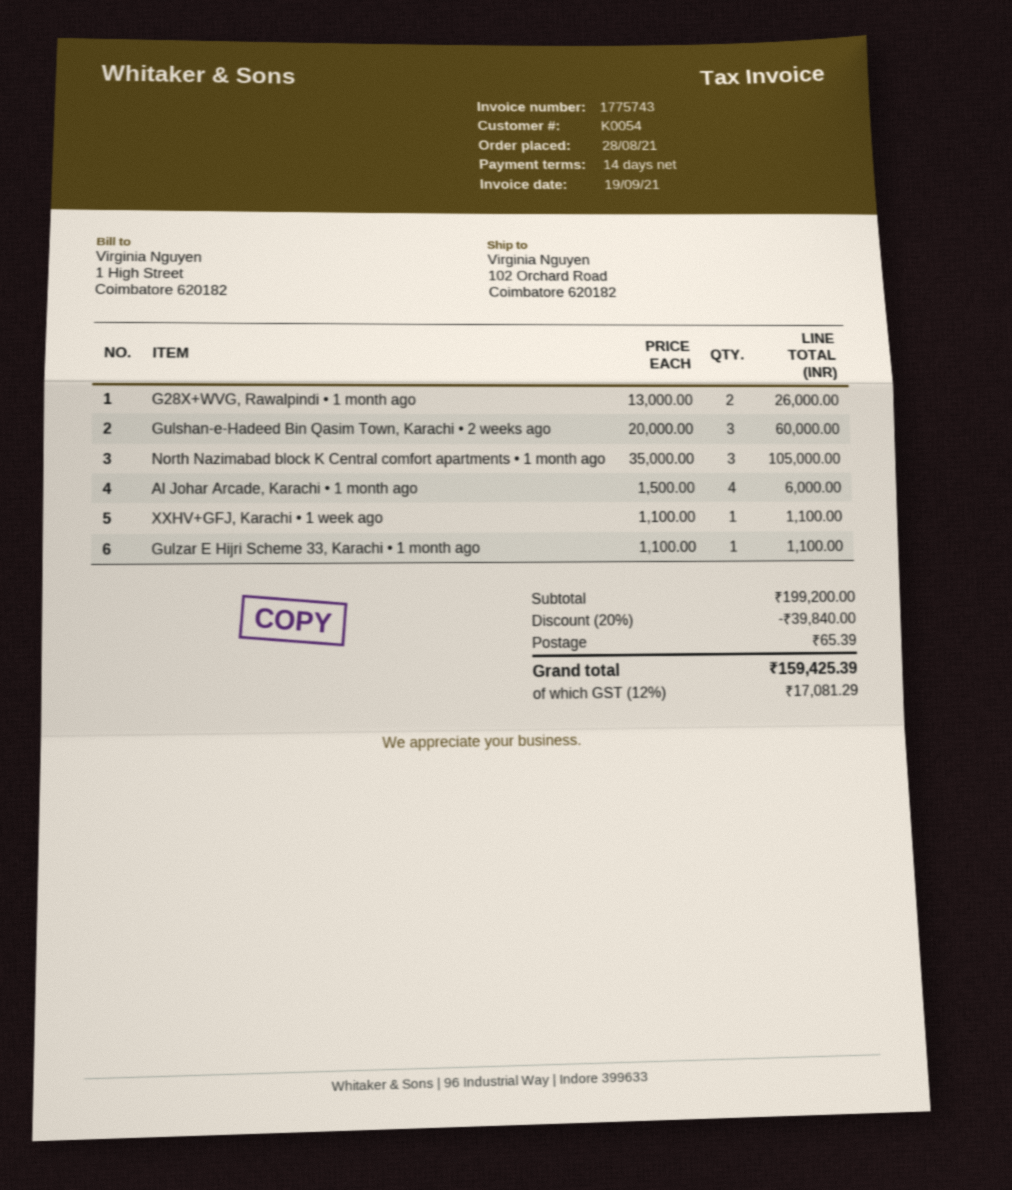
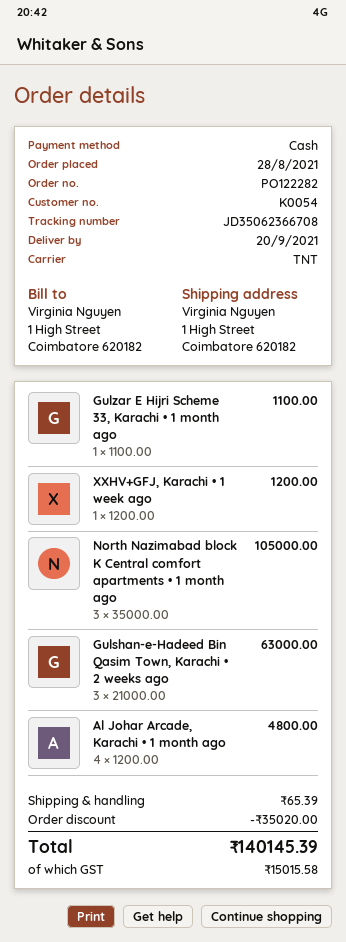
ship to: 102 Orchard Road, Coimbatore 620182 -> 1 High Street, Coimbatore 620182
G28X+WVG, Rawalpindi • 1 month ago: 2 x 13000.00 = 26000.00 -> none
Gulshan-e-Hadeed Bin Qasim Town, Karachi • 2 weeks ago: 3 x 20000.00 = 60000.00 -> 3 x 21000.00 = 63000.00
Al Johar Arcade, Karachi • 1 month ago: 4 x 1500.00 = 6000.00 -> 4 x 1200.00 = 4800.00
XXHV+GFJ, Karachi • 1 week ago: 1 x 1100.00 = 1100.00 -> 1 x 1200.00 = 1200.00
discount: 39840.00 -> 35020.00
tax: 17081.29 -> 15015.58
total: 159425.39 -> 140145.39

